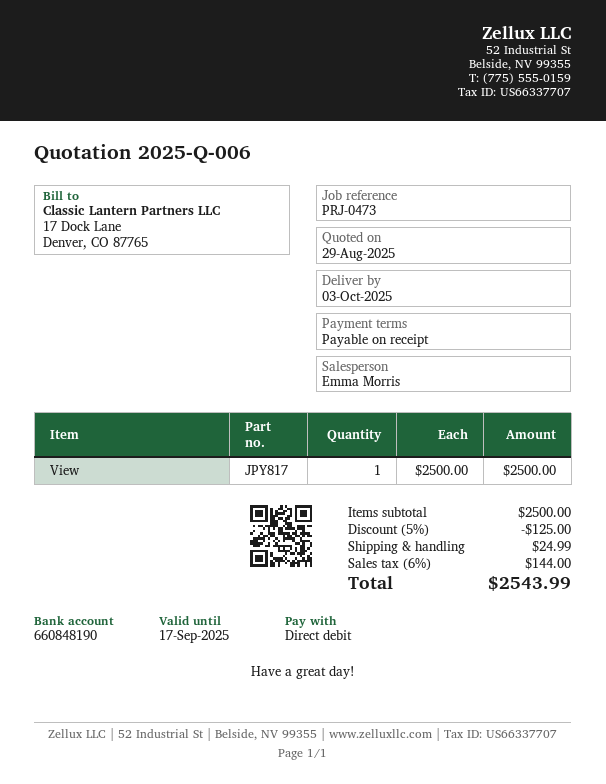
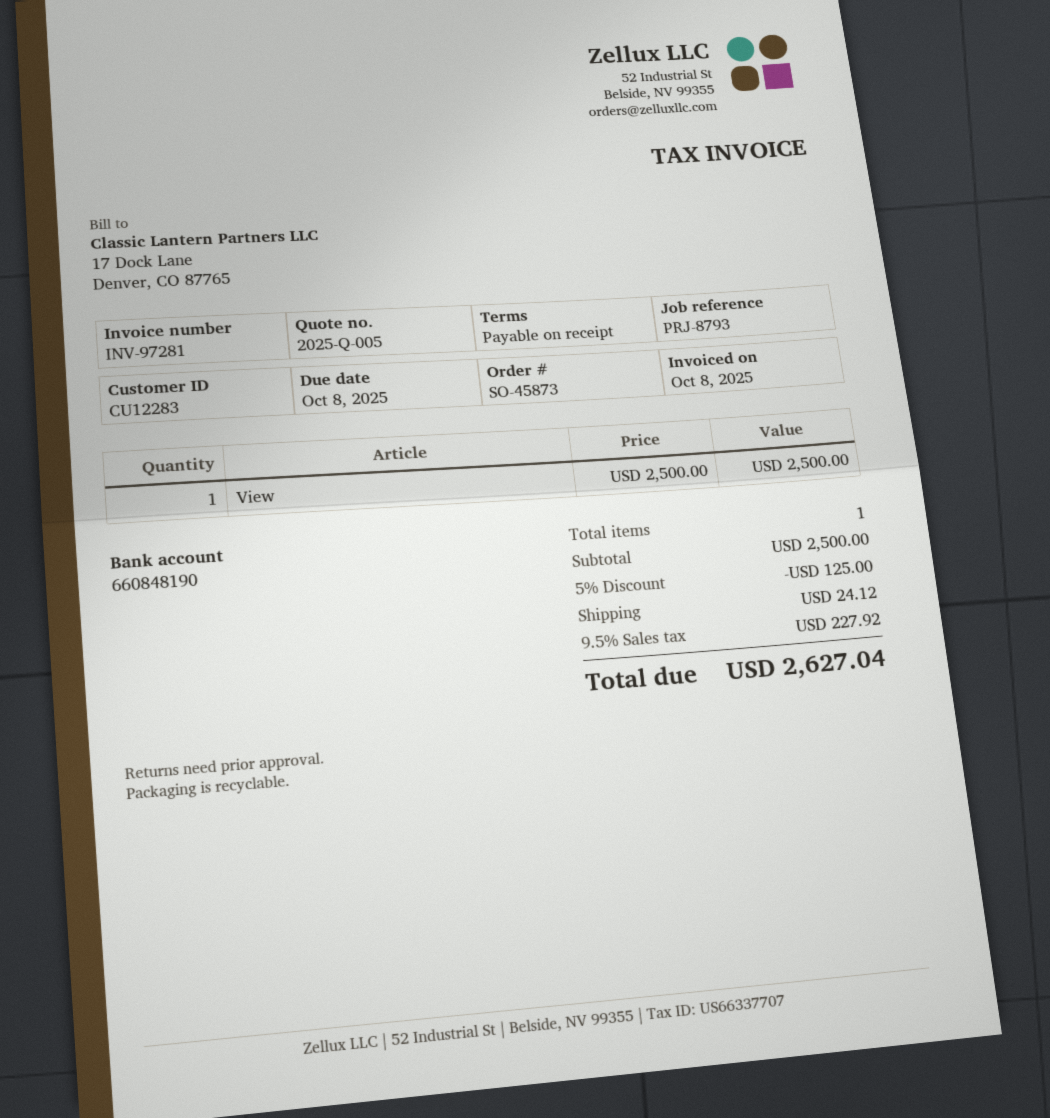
quote number: 2025-Q-006 -> 2025-Q-005
reference: PRJ-0473 -> PRJ-8793
shipping: 24.99 -> 24.12
tax: 6% = 144.00 -> 9.5% = 227.92
total: 2543.99 -> 2627.04

